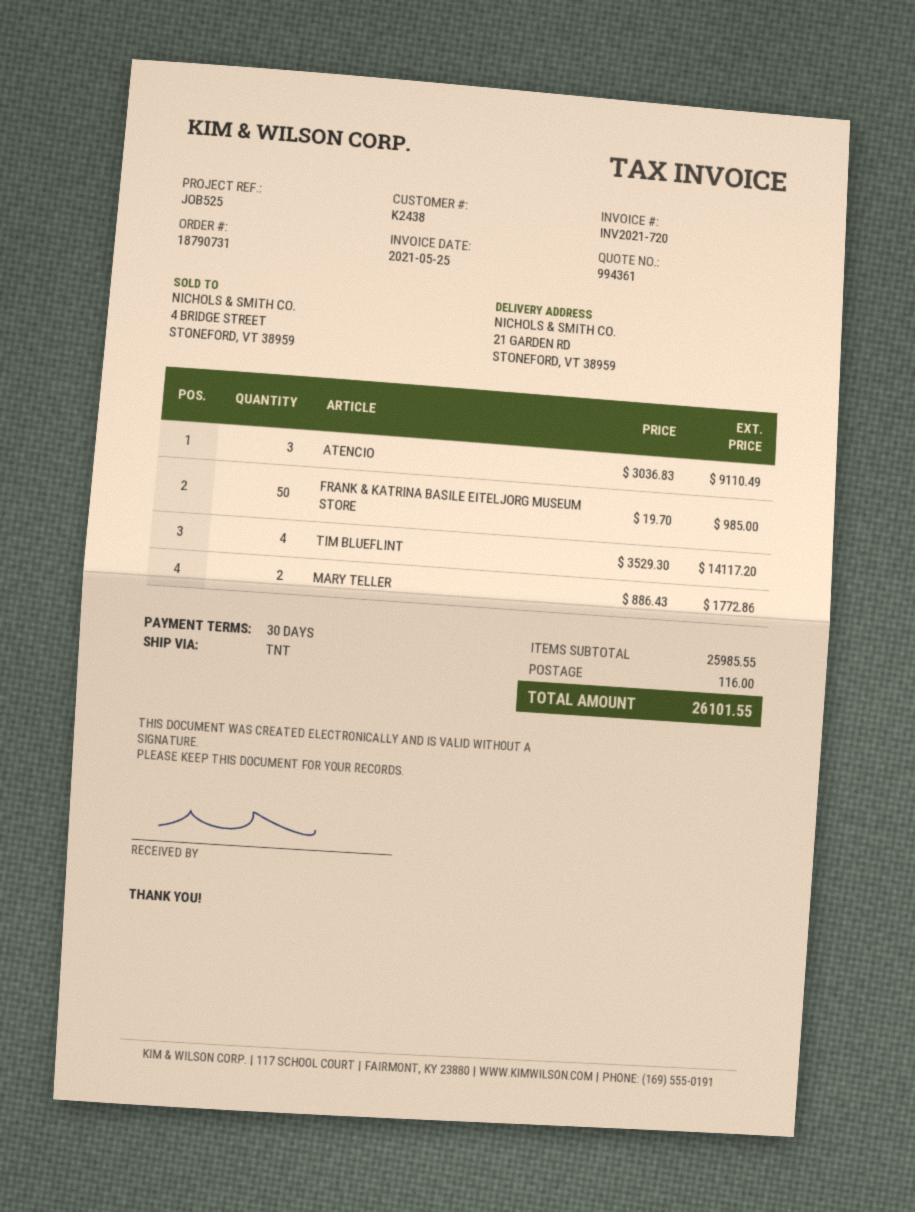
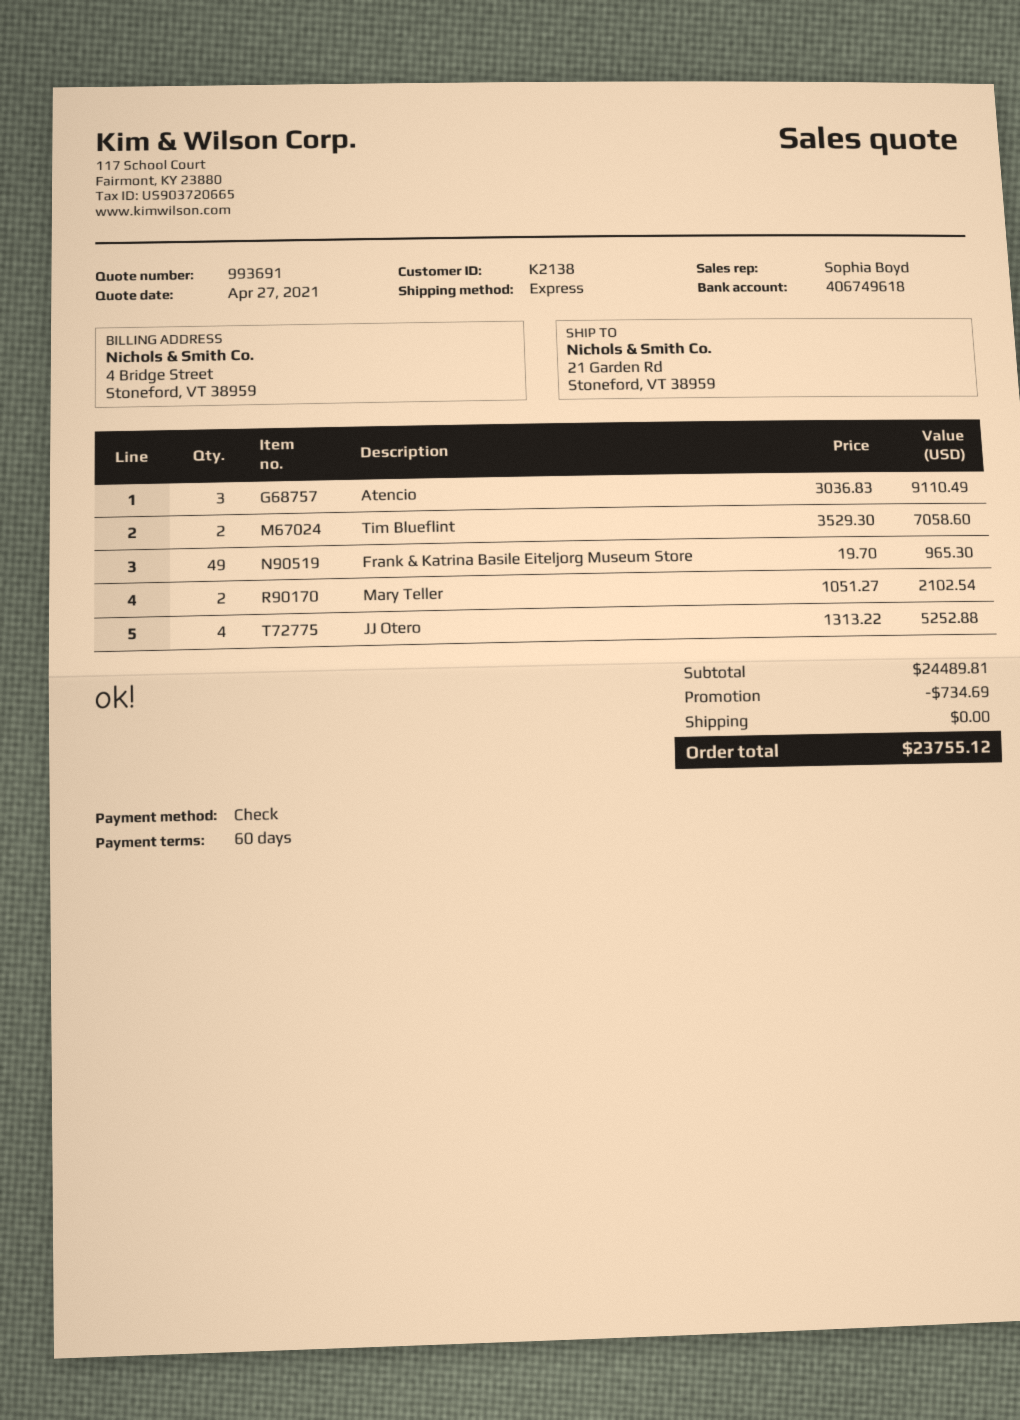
quote number: 994361 -> 993691
payment terms: 30 days -> 60 days
customer number: K2438 -> K2138
shipping method: TNT -> express
FRANK & KATRINA BASILE EITELJORG MUSEUM STORE: 50 x 19.70 = 985.00 -> 49 x 19.70 = 965.30
TIM BLUEFLINT: 4 x 3529.30 = 14117.20 -> 2 x 3529.30 = 7058.60
MARY TELLER: 2 x 886.43 = 1772.86 -> 2 x 1051.27 = 2102.54
JJ Otero: none -> 4 x 1313.22 = 5252.88
subtotal: 25985.55 -> 24489.81
discount: none -> 734.69
shipping: 116.00 -> 0.00
total: 26101.55 -> 23755.12

